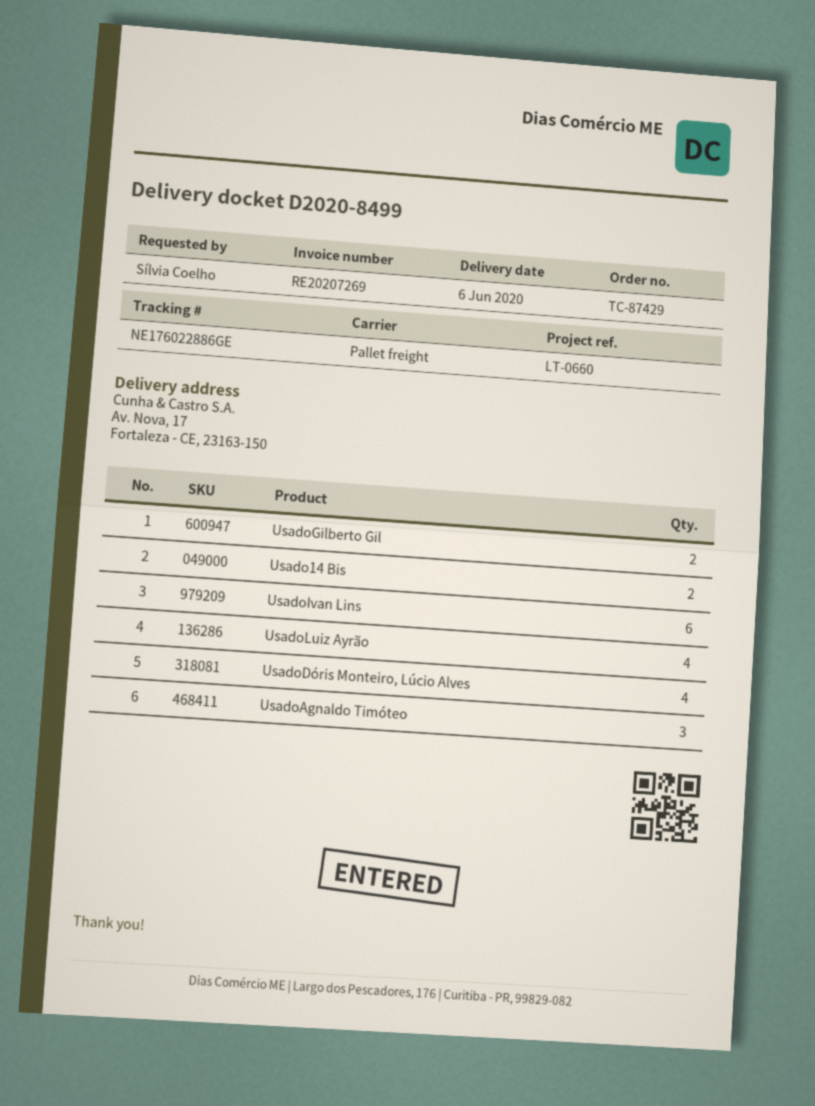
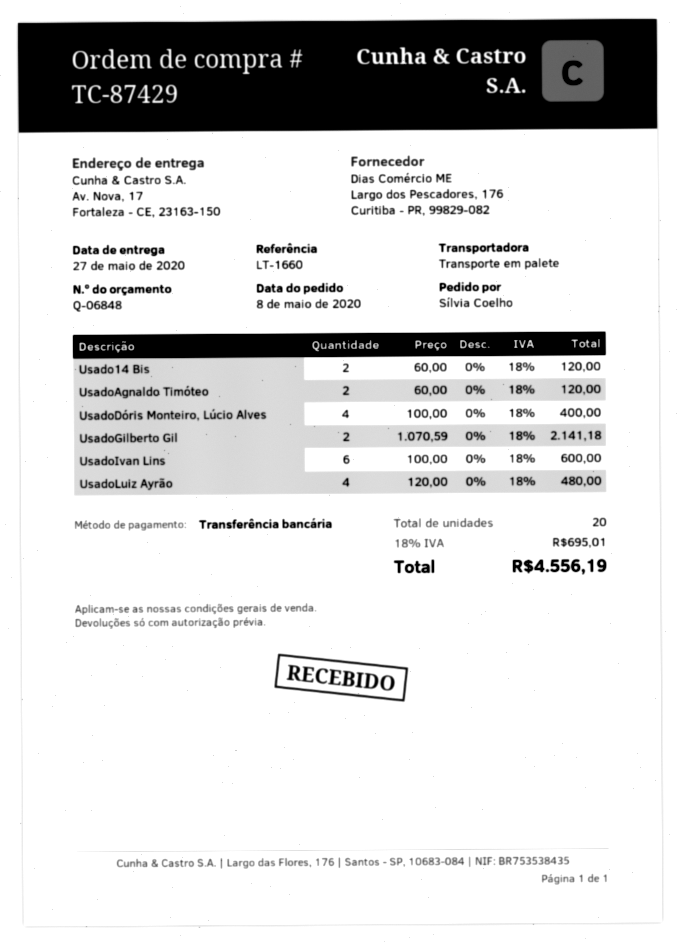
delivery date: 2020-06-06 -> 2020-05-27
reference: LT-0660 -> LT-1660
UsadoAgnaldo Timóteo: 3 -> 2

